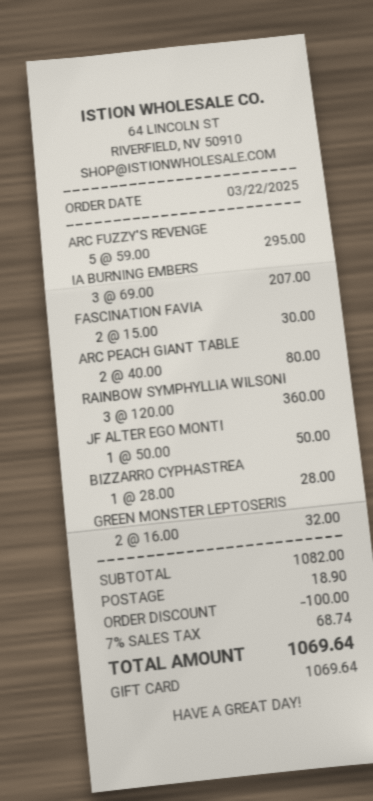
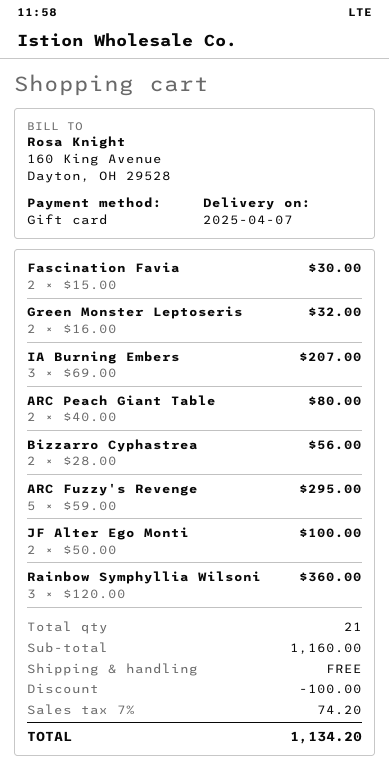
JF ALTER EGO MONTI: 1 x 50.00 = 50.00 -> 2 x 50.00 = 100.00
BIZZARRO CYPHASTREA: 1 x 28.00 = 28.00 -> 2 x 28.00 = 56.00
subtotal: 1082.00 -> 1160.00
shipping: 18.90 -> 0.00
tax: 7% = 68.74 -> 7% = 74.20
total: 1069.64 -> 1134.20

